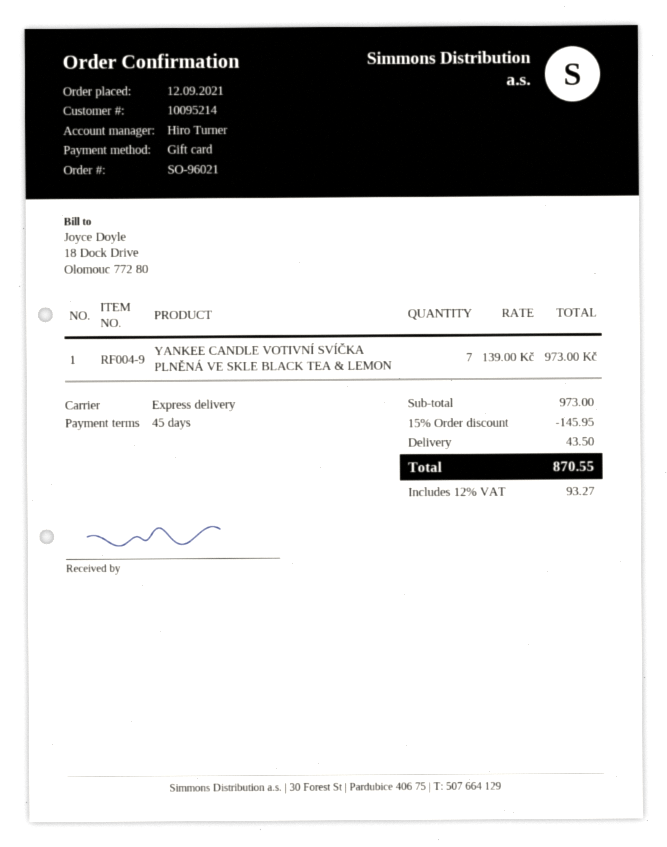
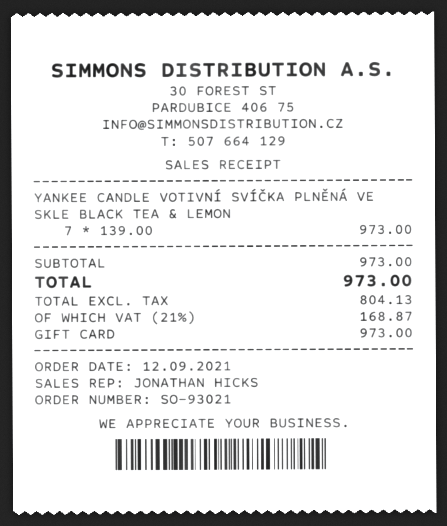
order number: SO-96021 -> SO-93021
sales rep: Hiro Turner -> JONATHAN HICKS
discount: 15% = 145.95 -> none
shipping: 43.50 -> none
tax: 12% = 93.27 -> 21% = 168.87
total: 870.55 -> 973.00

